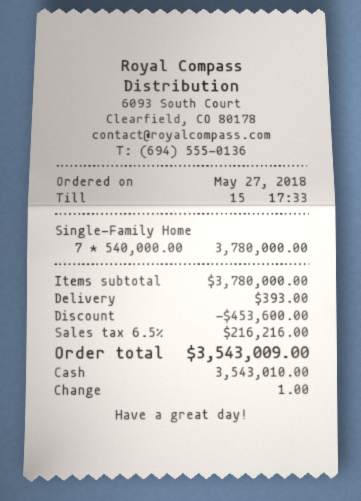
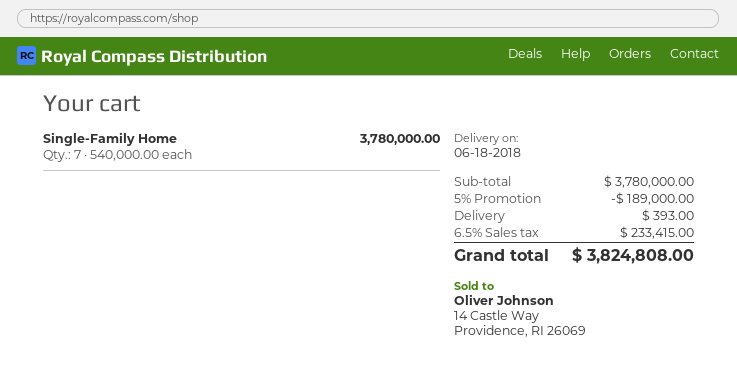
discount: 453600.00 -> 189000.00
tax: 6.5% = 216216.00 -> 6.5% = 233415.00
total: 3543009.00 -> 3824808.00

